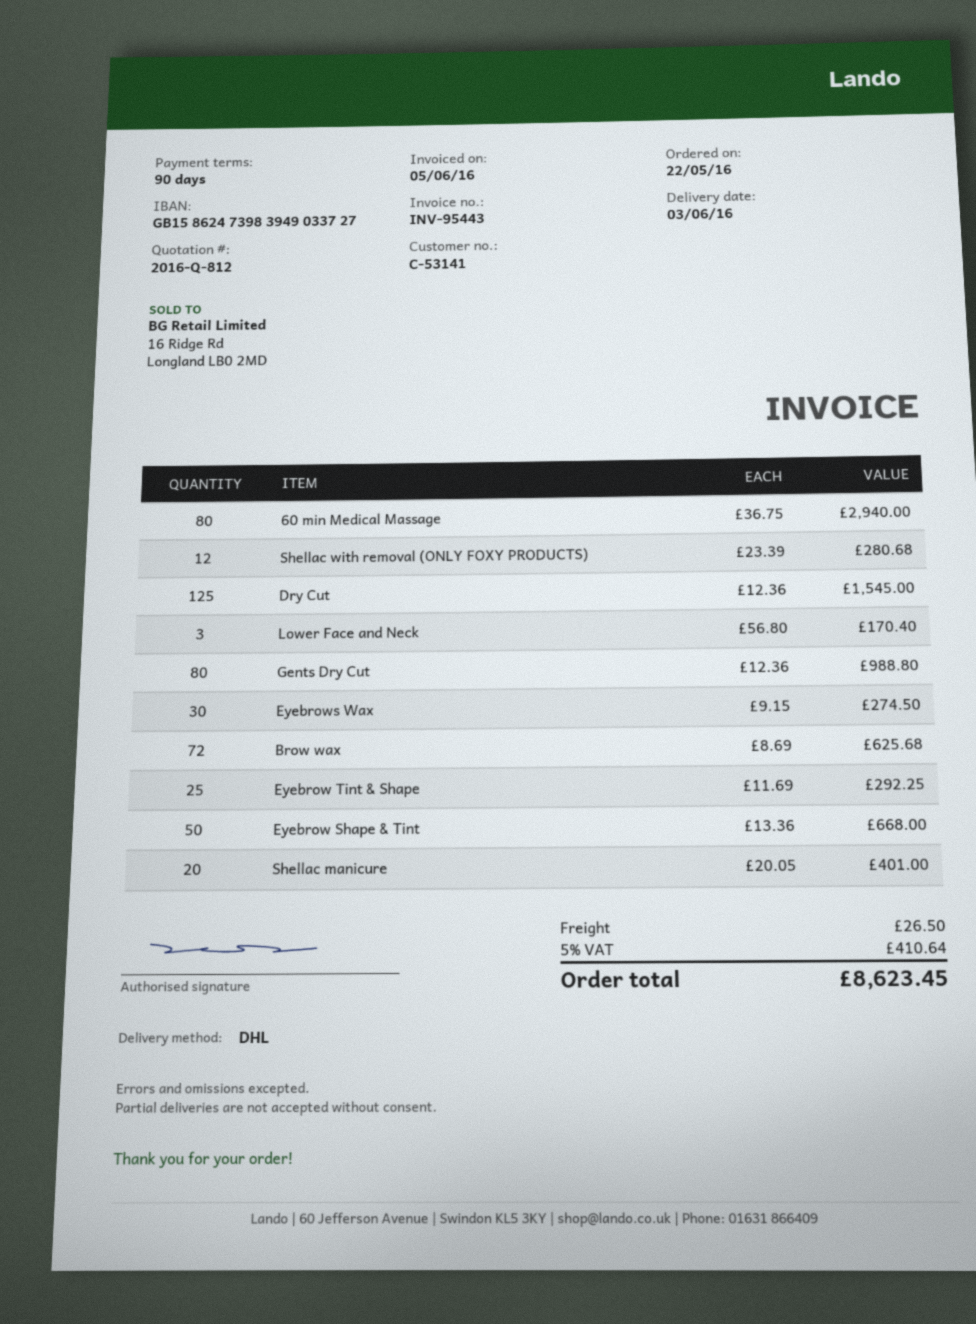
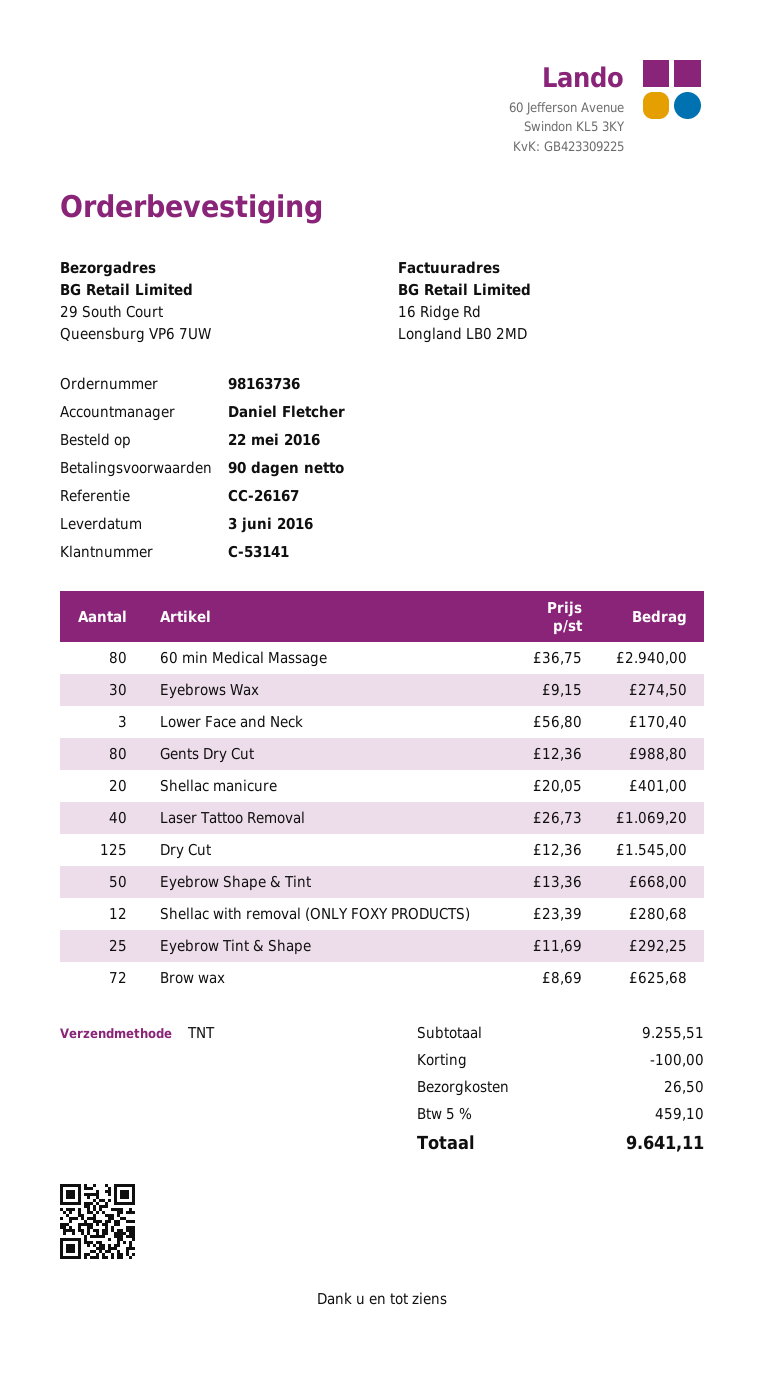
shipping method: DHL -> TNT
Laser Tattoo Removal: none -> 40 x 26.73 = 1069.20
discount: none -> 100.00
tax: 5% = 410.64 -> 5% = 459.10
total: 8623.45 -> 9641.11

